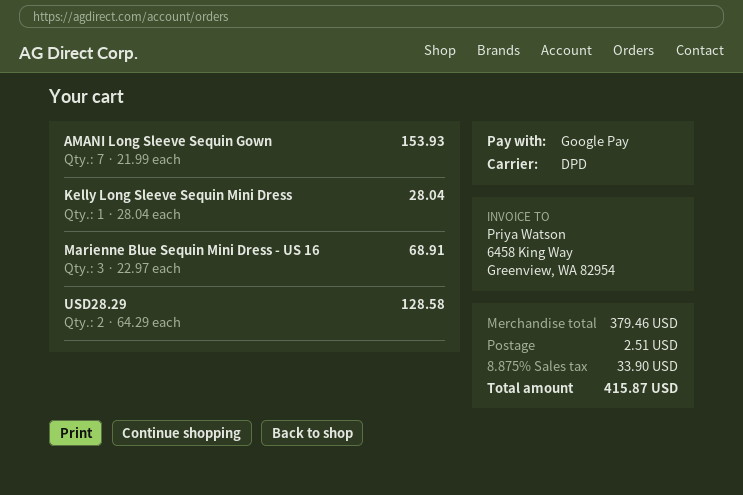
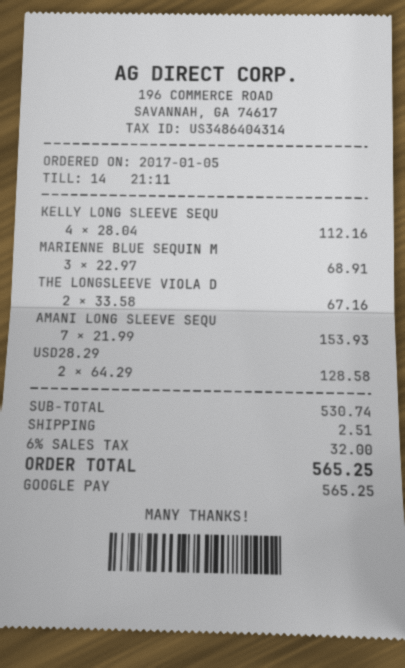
Kelly Long Sleeve Sequin Mini Dress: 1 x 28.04 = 28.04 -> 4 x 28.04 = 112.16
THE LONGSLEEVE VIOLA D: none -> 2 x 33.58 = 67.16
subtotal: 379.46 -> 530.74
tax: 8.875% = 33.90 -> 6% = 32.00
total: 415.87 -> 565.25

